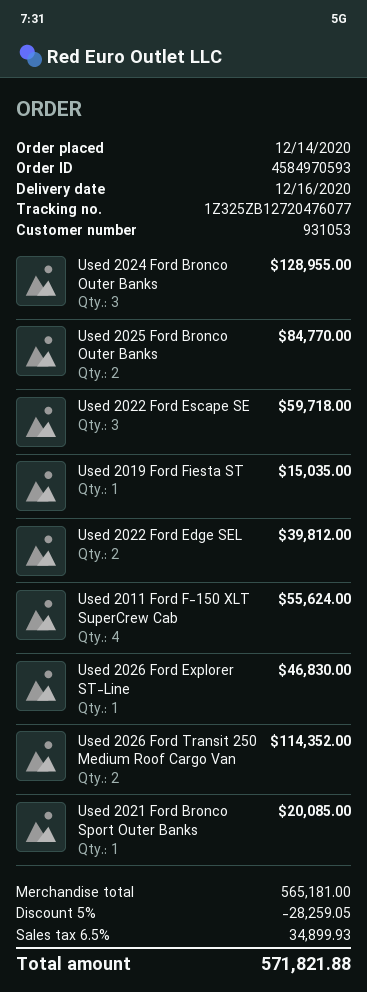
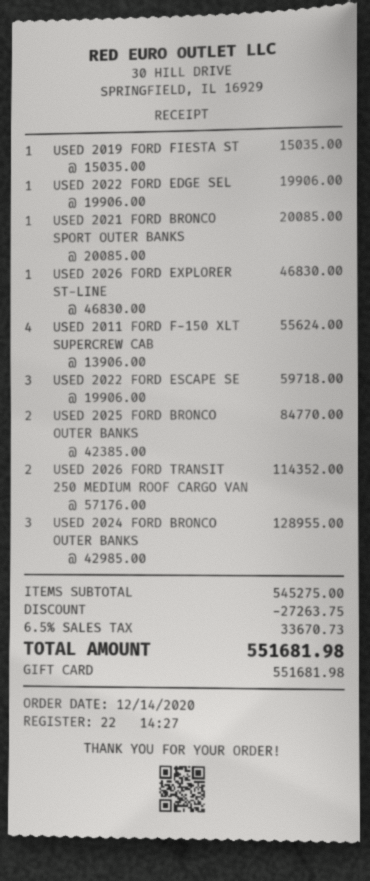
Used 2022 Ford Edge SEL: 2 for 39812.00 -> 1 for 19906.00
subtotal: 565181.00 -> 545275.00
discount: 28259.05 -> 27263.75
tax: 6.5% = 34899.93 -> 6.5% = 33670.73
total: 571821.88 -> 551681.98

